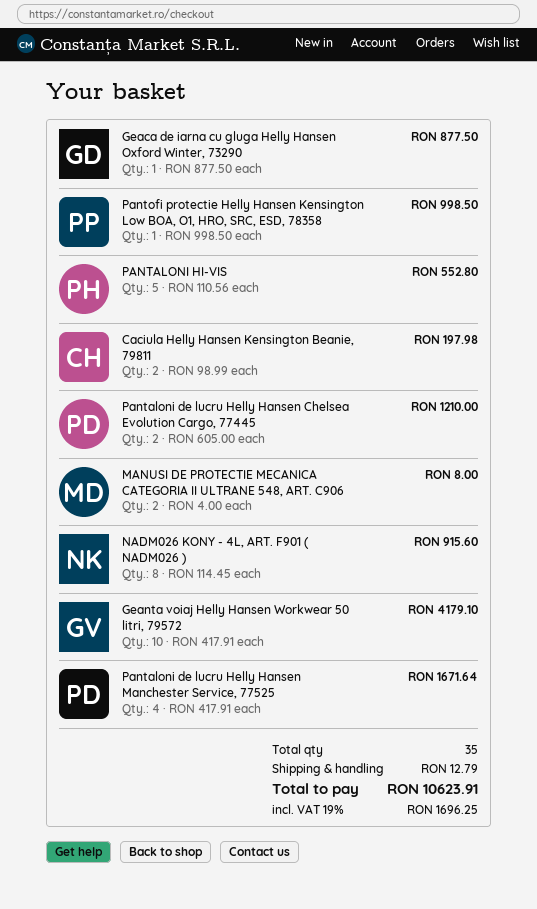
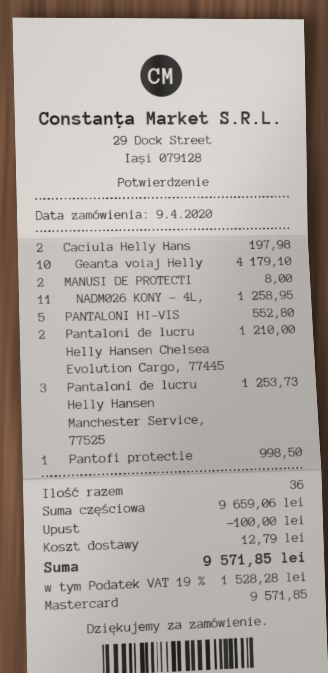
Geaca de iarna cu gluga Helly Hansen Oxford Winter, 73290: 1 for 877.50 -> none
NADM026 KONY - 4L, ART. F901 ( NADM026 ): 8 for 915.60 -> 11 for 1258.95
Pantaloni de lucru Helly Hansen Manchester Service, 77525: 4 for 1671.64 -> 3 for 1253.73
total quantity: 35 -> 36
discount: none -> 100.00
tax: 19% = 1696.25 -> 19% = 1528.28
total: 10623.91 -> 9571.85

